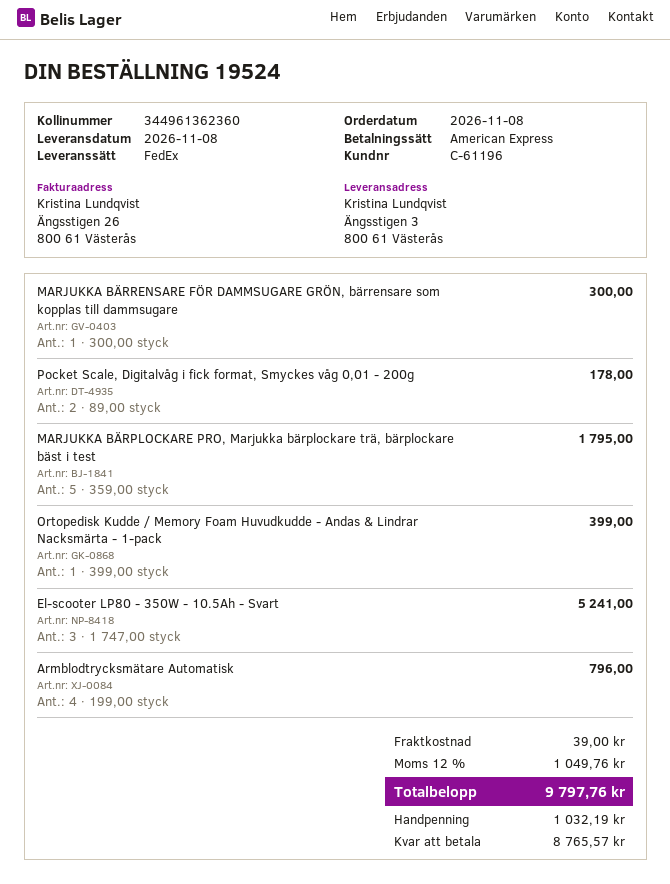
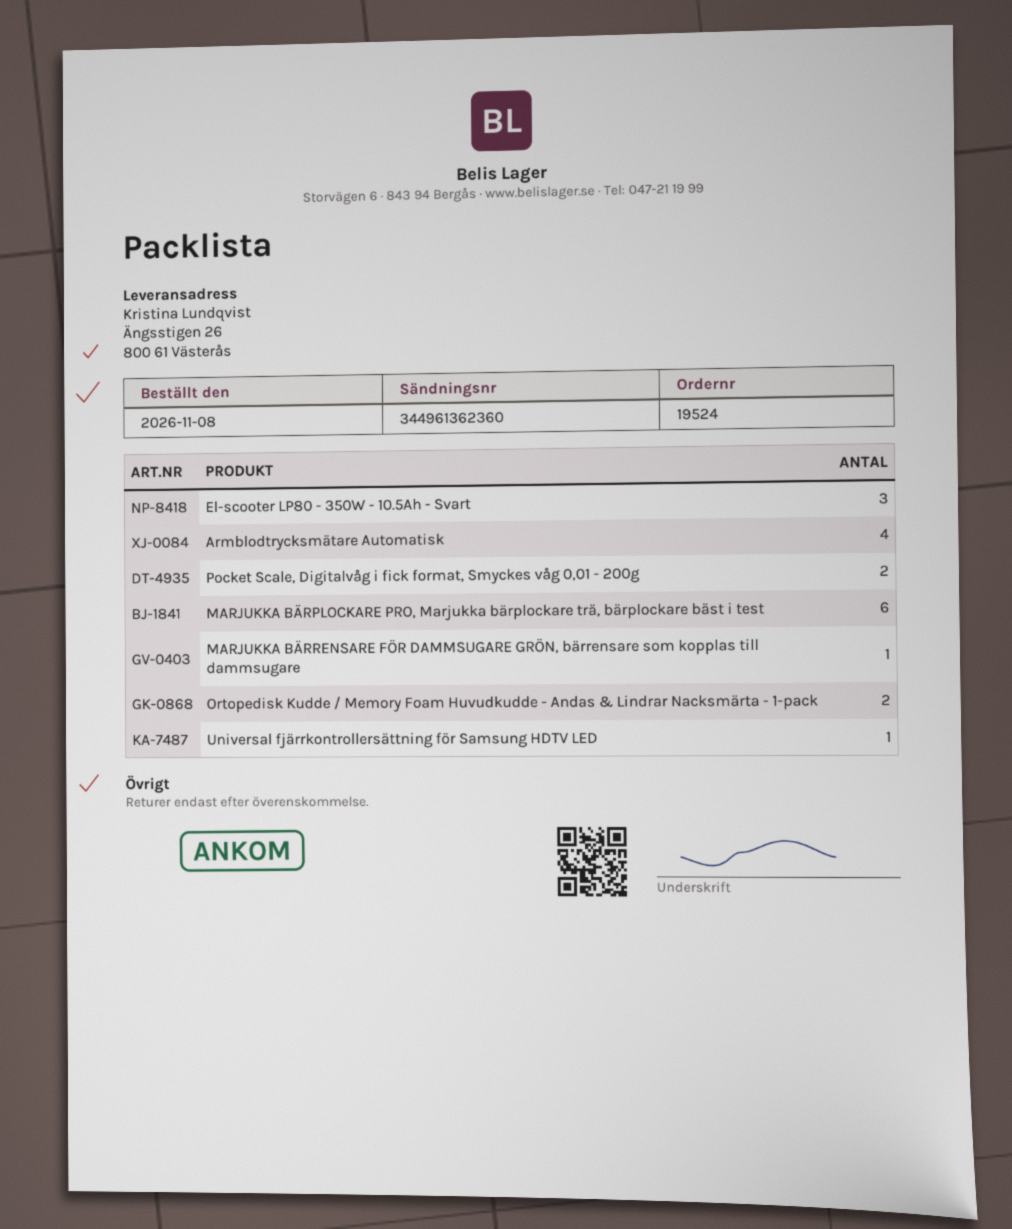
ship to: Ängsstigen 3, 800 61 Västerås -> Ängsstigen 26, 800 61 Västerås
MARJUKKA BÄRPLOCKARE PRO, Marjukka bärplockare trä, bärplockare bäst i test: 5 -> 6
Ortopedisk Kudde / Memory Foam Huvudkudde - Andas & Lindrar Nacksmärta - 1-pack: 1 -> 2
Universal fjärrkontrollersättning för Samsung HDTV LED: none -> 1

